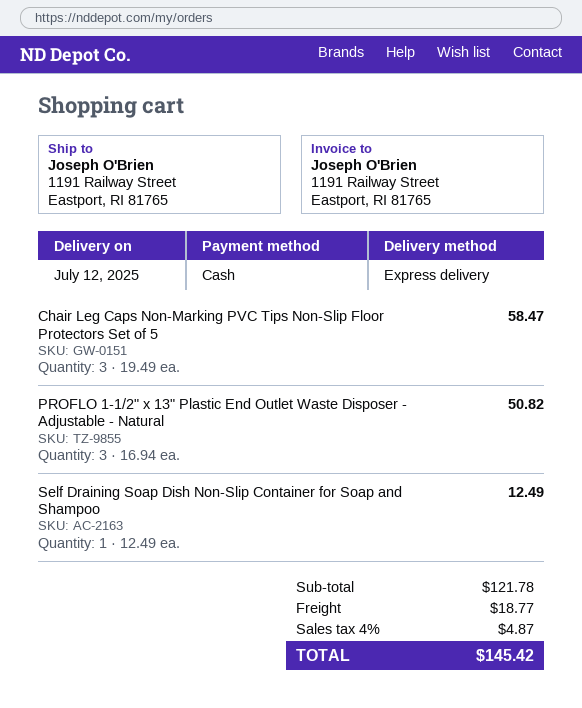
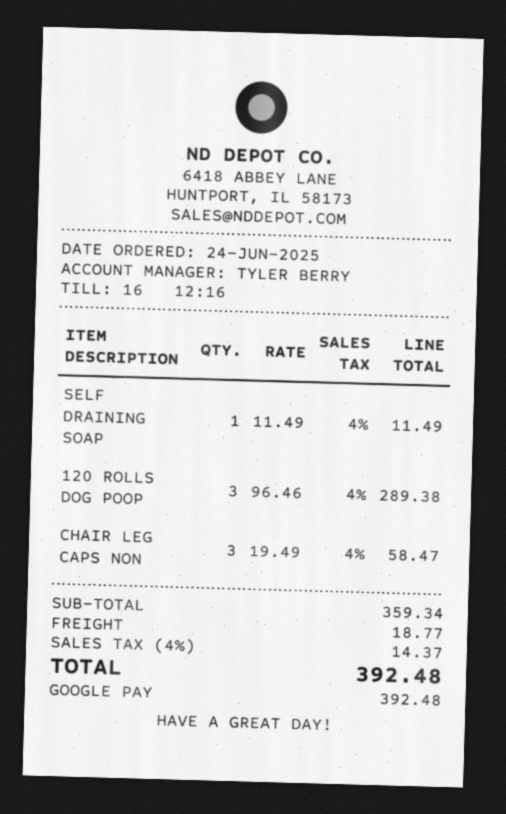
payment method: cash -> Google Pay
PROFLO 1-1/2" x 13" Plastic End Outlet Waste Disposer - Adjustable - Natural: 3 x 16.94 = 50.82 -> none
Self Draining Soap Dish Non-Slip Container for Soap and Shampoo: 1 x 12.49 = 12.49 -> 1 x 11.49 = 11.49
120 ROLLS DOG POOP: none -> 3 x 96.46 = 289.38
subtotal: 121.78 -> 359.34
tax: 4% = 4.87 -> 4% = 14.37
total: 145.42 -> 392.48

